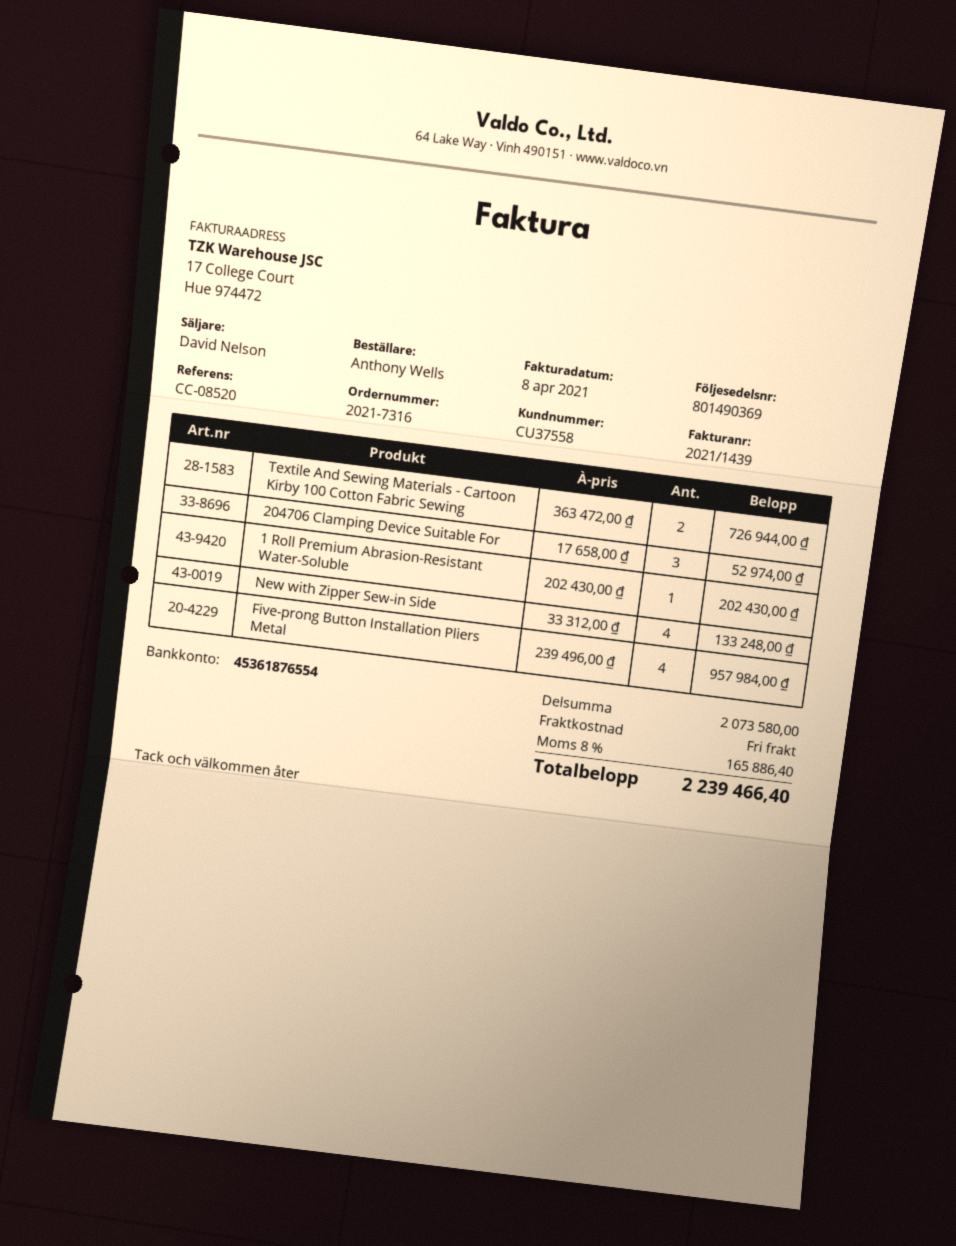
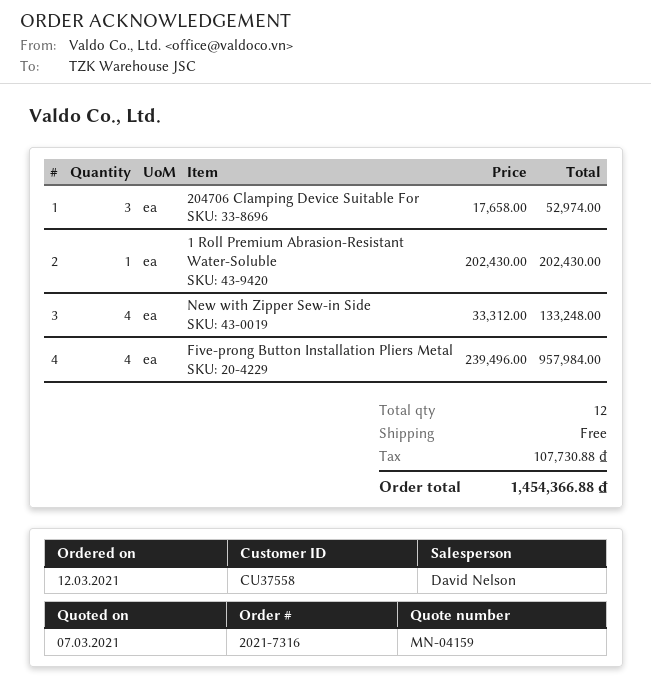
Textile And Sewing Materials - Cartoon Kirby 100 Cotton Fabric Sewing: 2 x 363472.00 = 726944.00 -> none
tax: 165886.40 -> 107730.88
total: 2239466.40 -> 1454366.88

